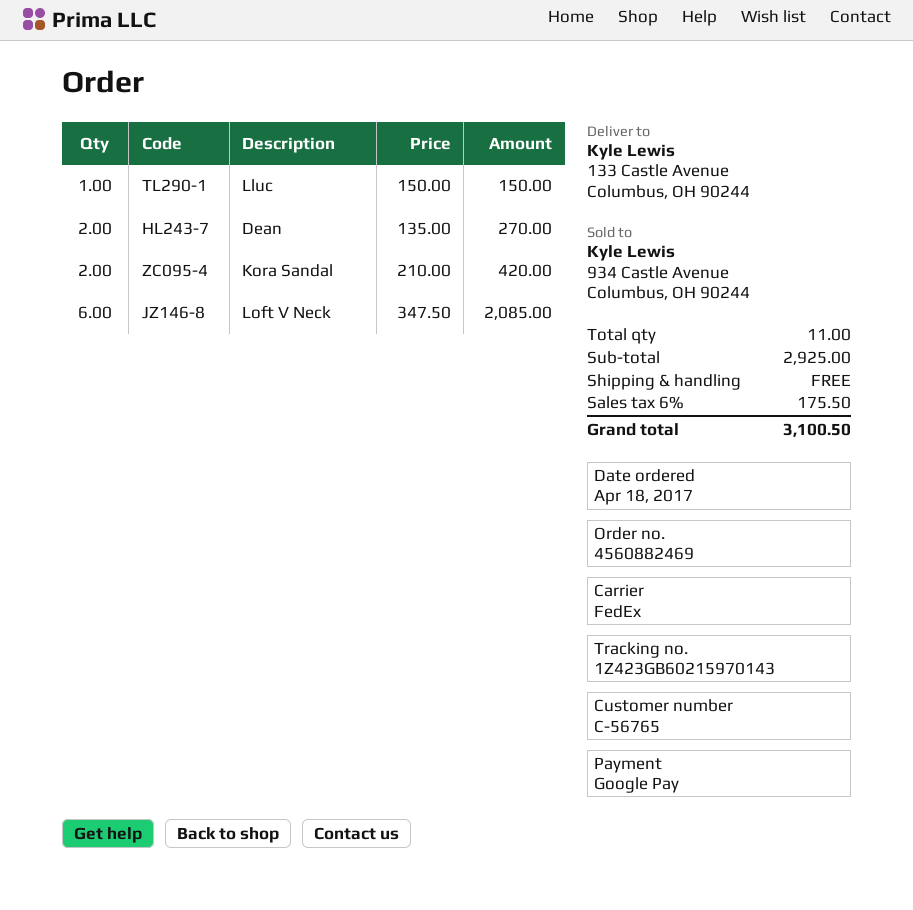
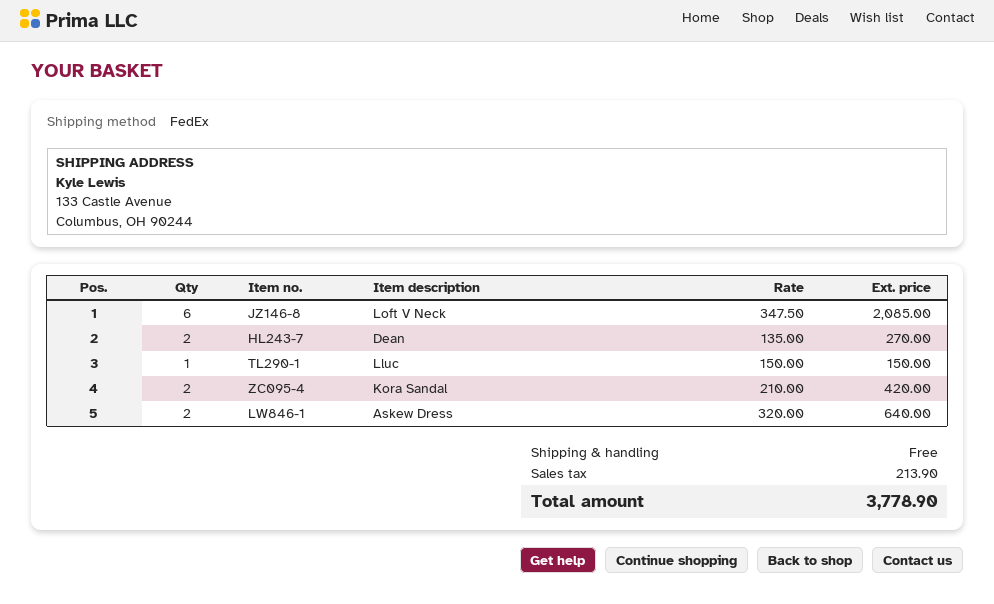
Askew Dress: none -> 2 x 320.00 = 640.00
tax: 175.50 -> 213.90
total: 3100.50 -> 3778.90

